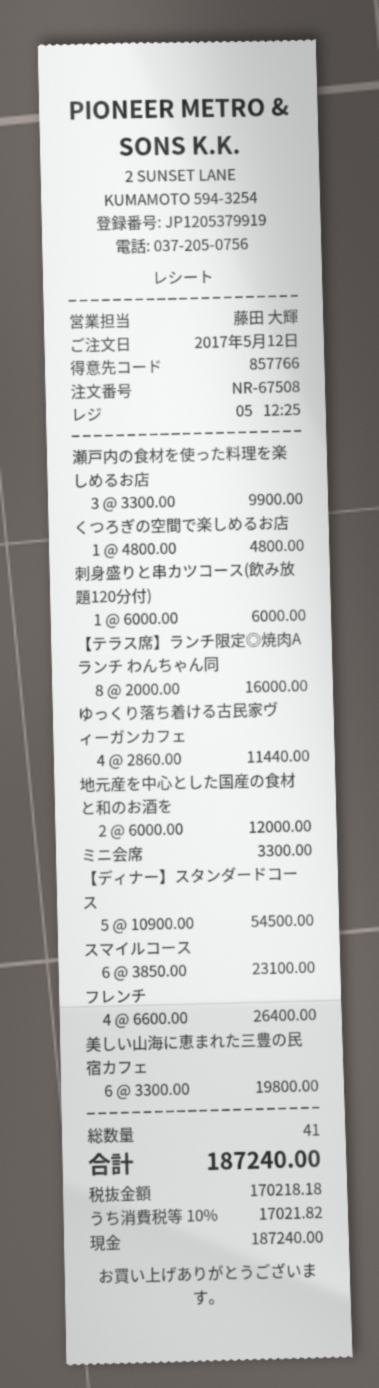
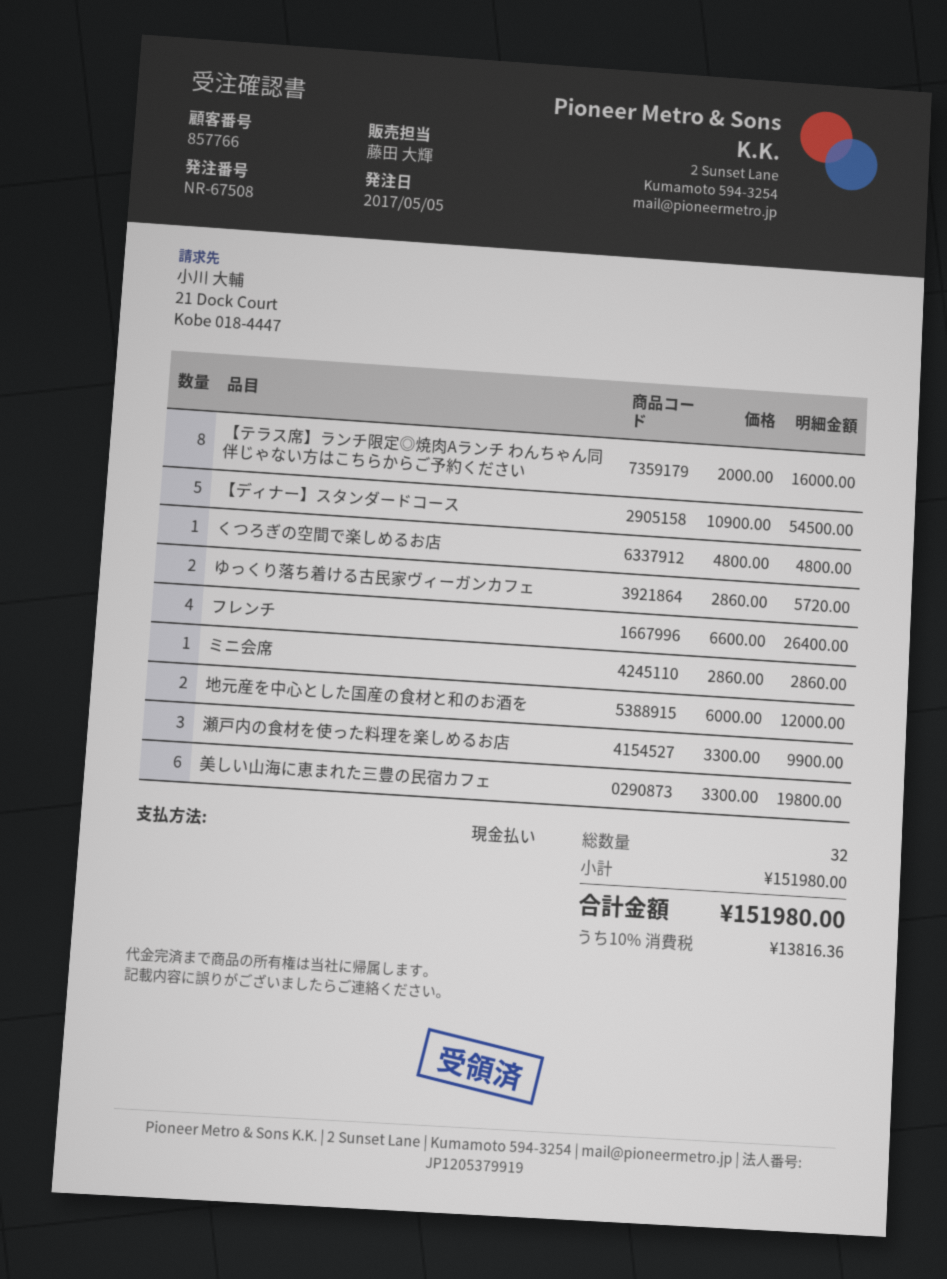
order date: 2017-05-12 -> 2017-05-05
刺身盛りと串カツコース(飲み放題120分付): 1 x 6000.00 = 6000.00 -> none
ゆっくり落ち着ける古民家ヴィーガンカフェ: 4 x 2860.00 = 11440.00 -> 2 x 2860.00 = 5720.00
ミニ会席: 1 x 3300.00 = 3300.00 -> 1 x 2860.00 = 2860.00
スマイルコース: 6 x 3850.00 = 23100.00 -> none
total quantity: 41 -> 32
tax: 10% = 17021.82 -> 10% = 13816.36
total: 187240.00 -> 151980.00

